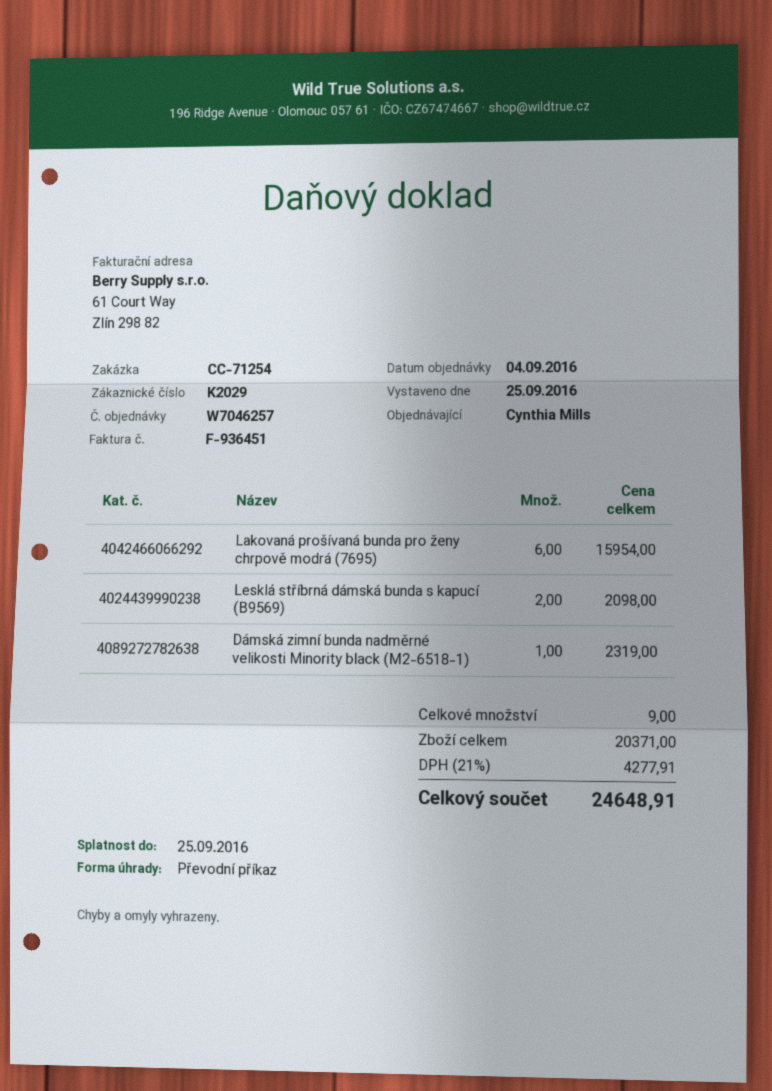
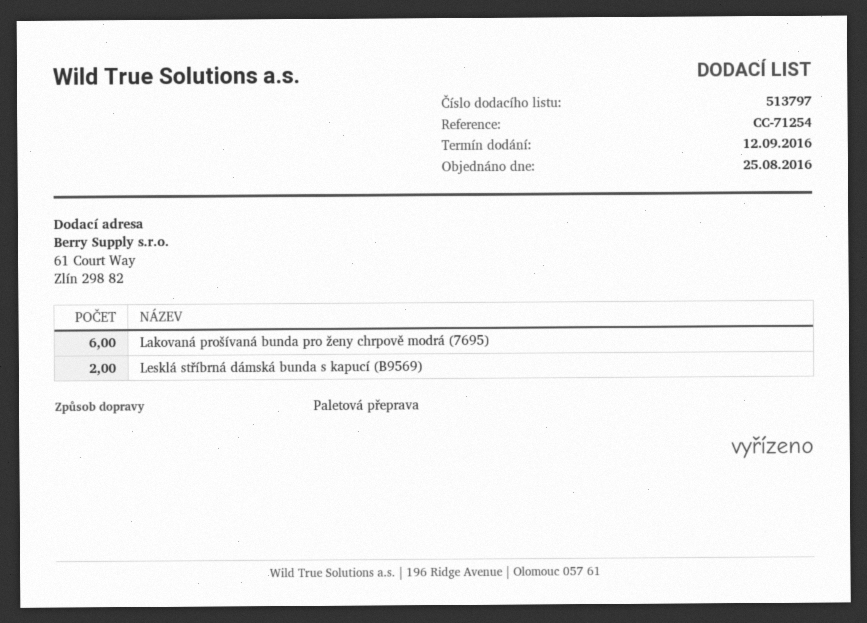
order date: 2016-09-04 -> 2016-08-25
Dámská zimní bunda nadměrné velikosti Minority black (M2-6518-1): 1 -> none

